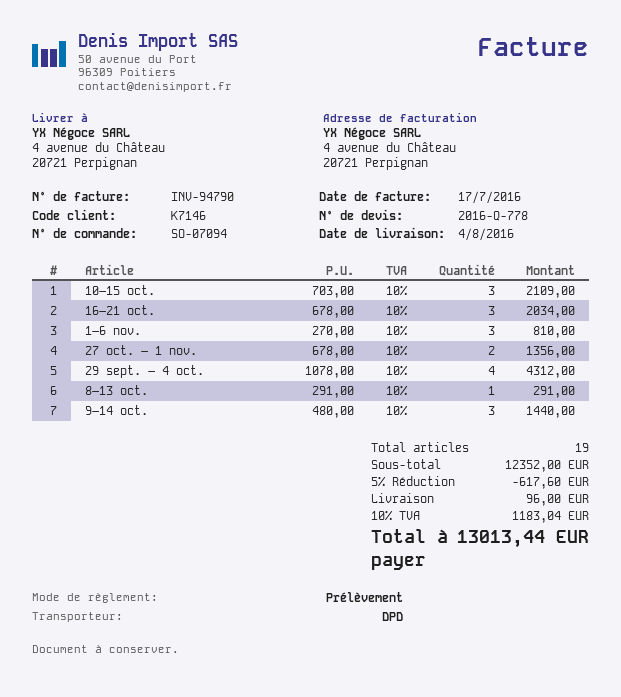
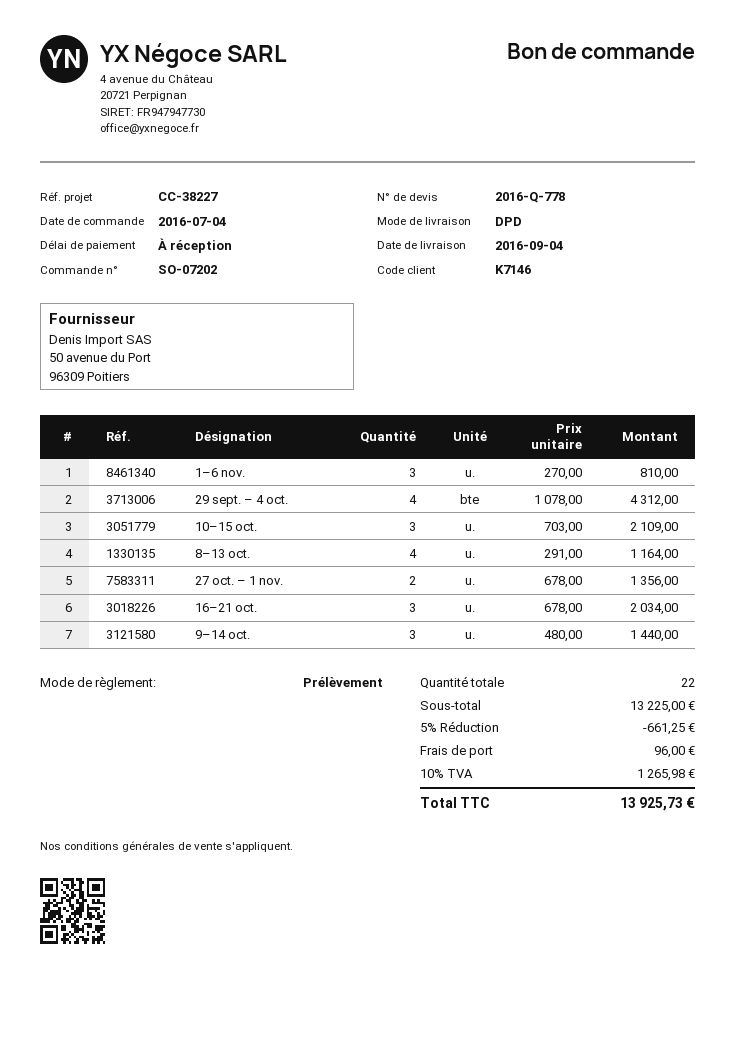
order number: SO-07094 -> SO-07202
delivery date: 2016-08-04 -> 2016-09-04
8–13 oct.: 1 x 291.00 = 291.00 -> 4 x 291.00 = 1164.00
total quantity: 19 -> 22
subtotal: 12352.00 -> 13225.00
discount: 5% = 617.60 -> 5% = 661.25
tax: 10% = 1183.04 -> 10% = 1265.98
total: 13013.44 -> 13925.73

